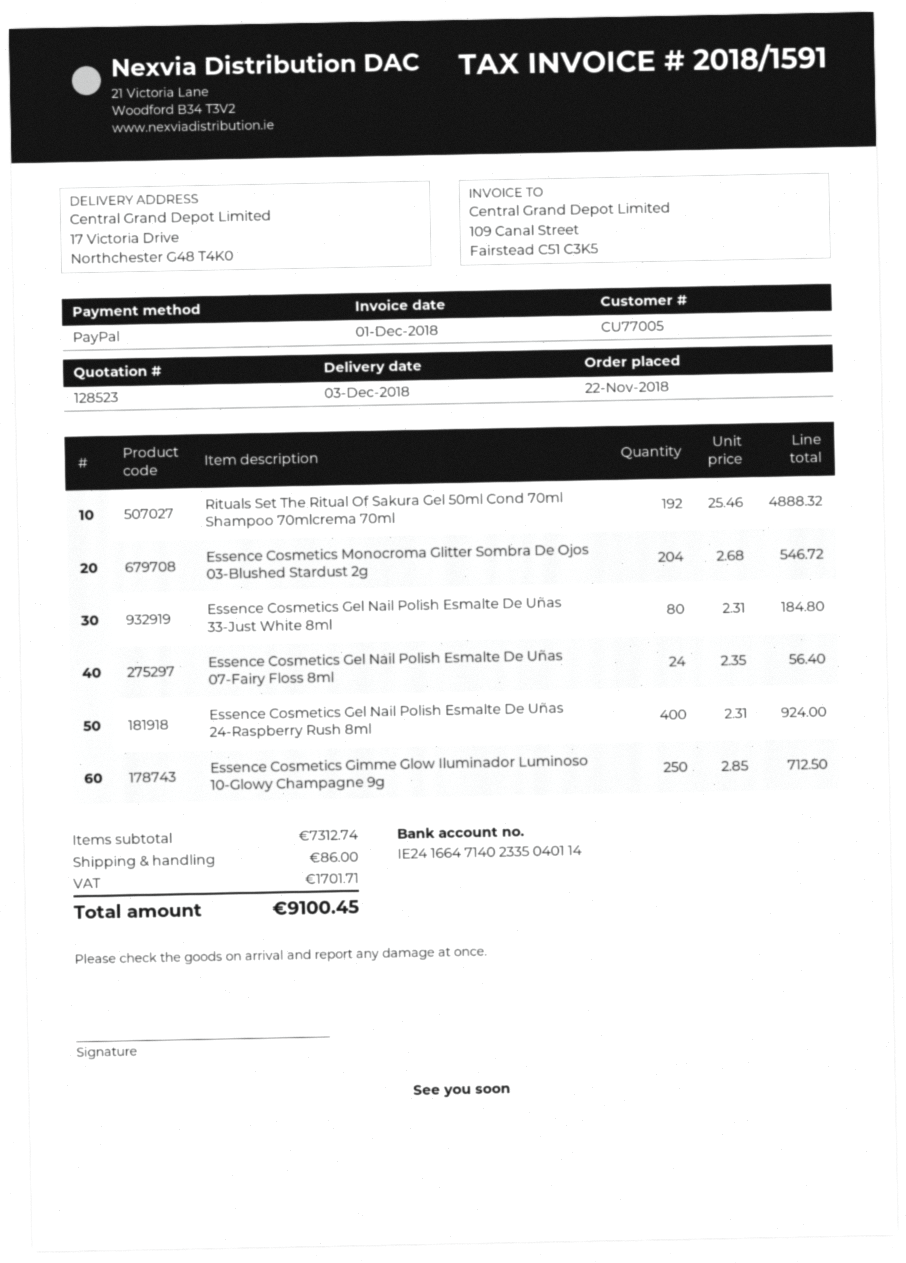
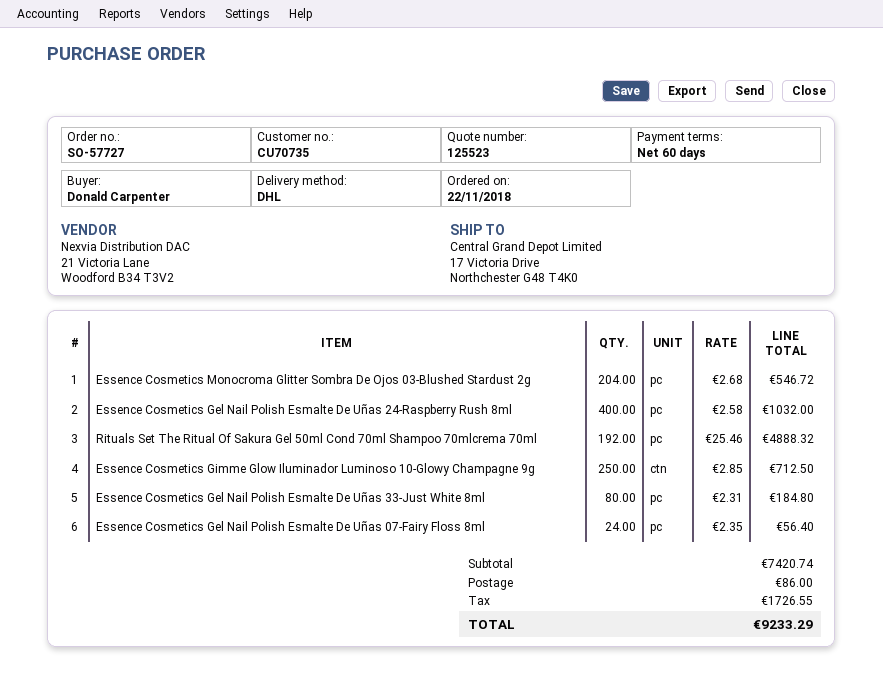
quote number: 128523 -> 125523
customer number: CU77005 -> CU70735
Essence Cosmetics Gel Nail Polish Esmalte De Uñas 24-Raspberry Rush 8ml: 400 x 2.31 = 924.00 -> 400 x 2.58 = 1032.00
subtotal: 7312.74 -> 7420.74
tax: 1701.71 -> 1726.55
total: 9100.45 -> 9233.29

